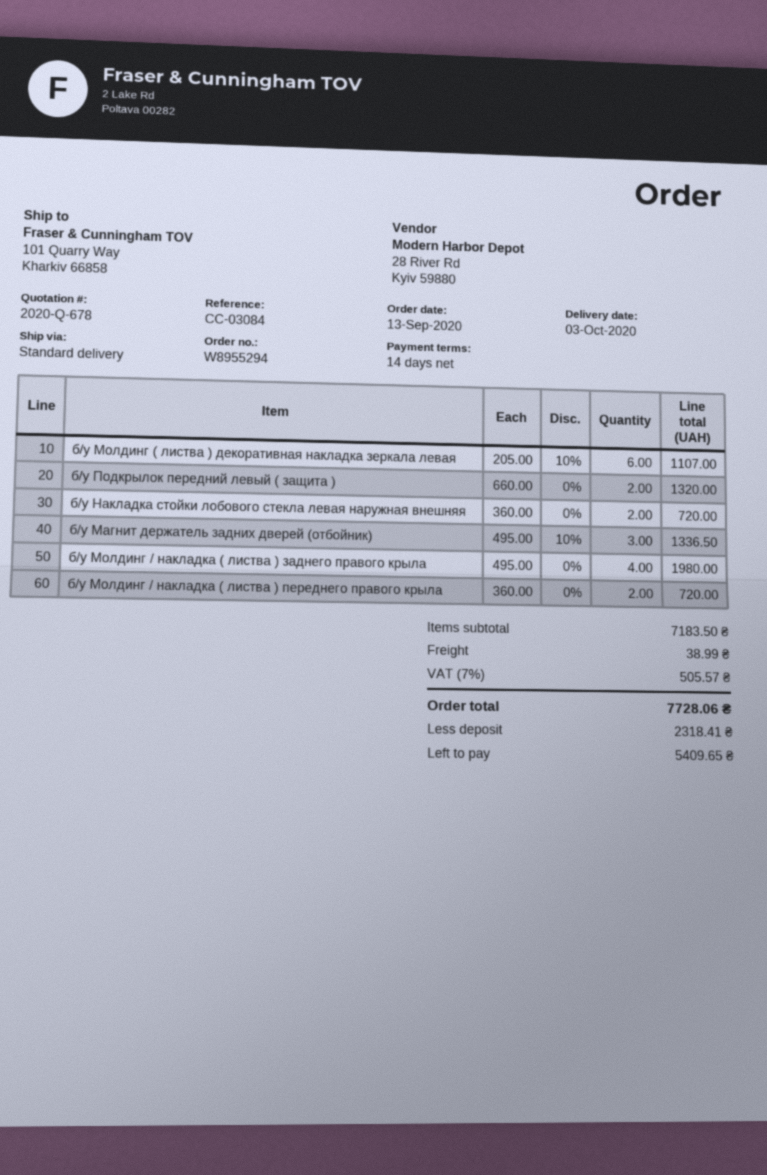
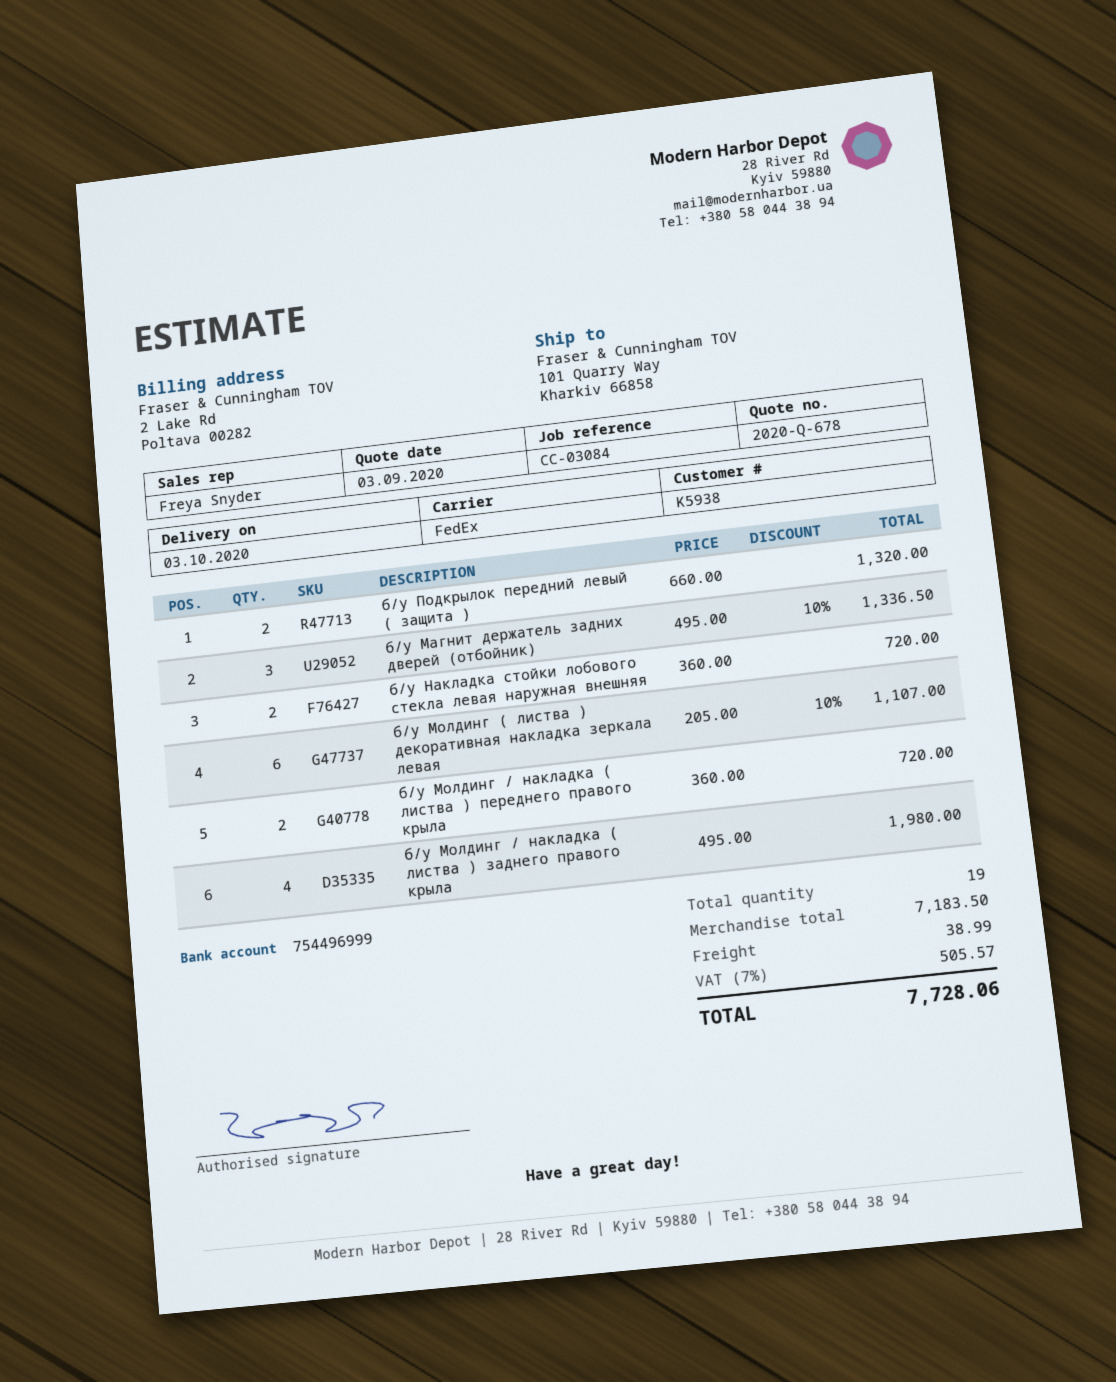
shipping method: standard -> FedEx

